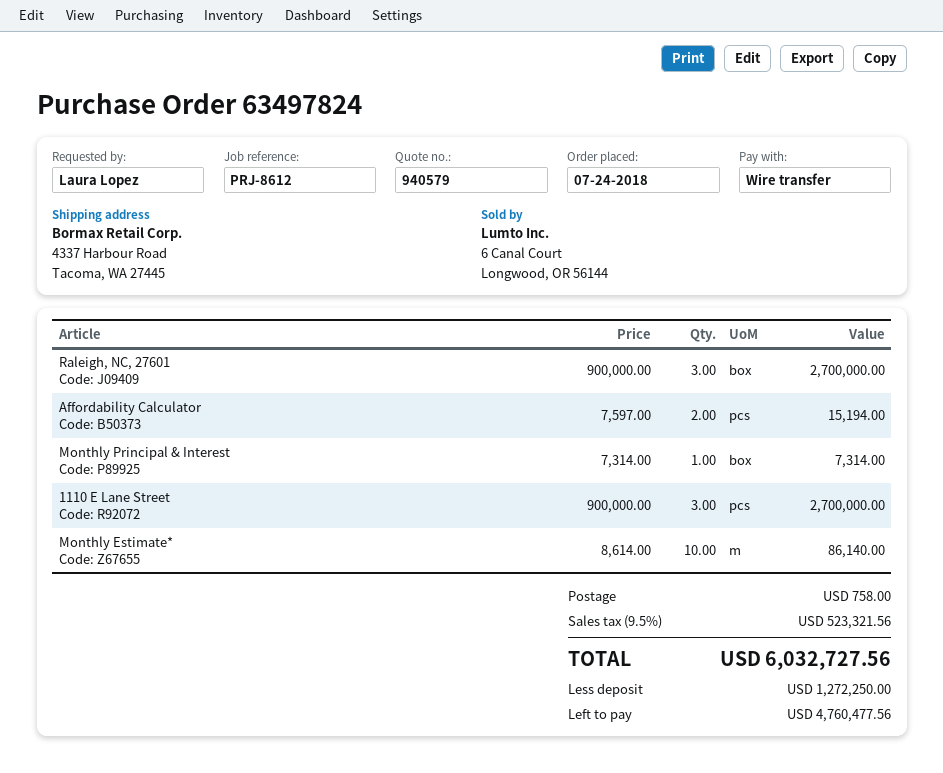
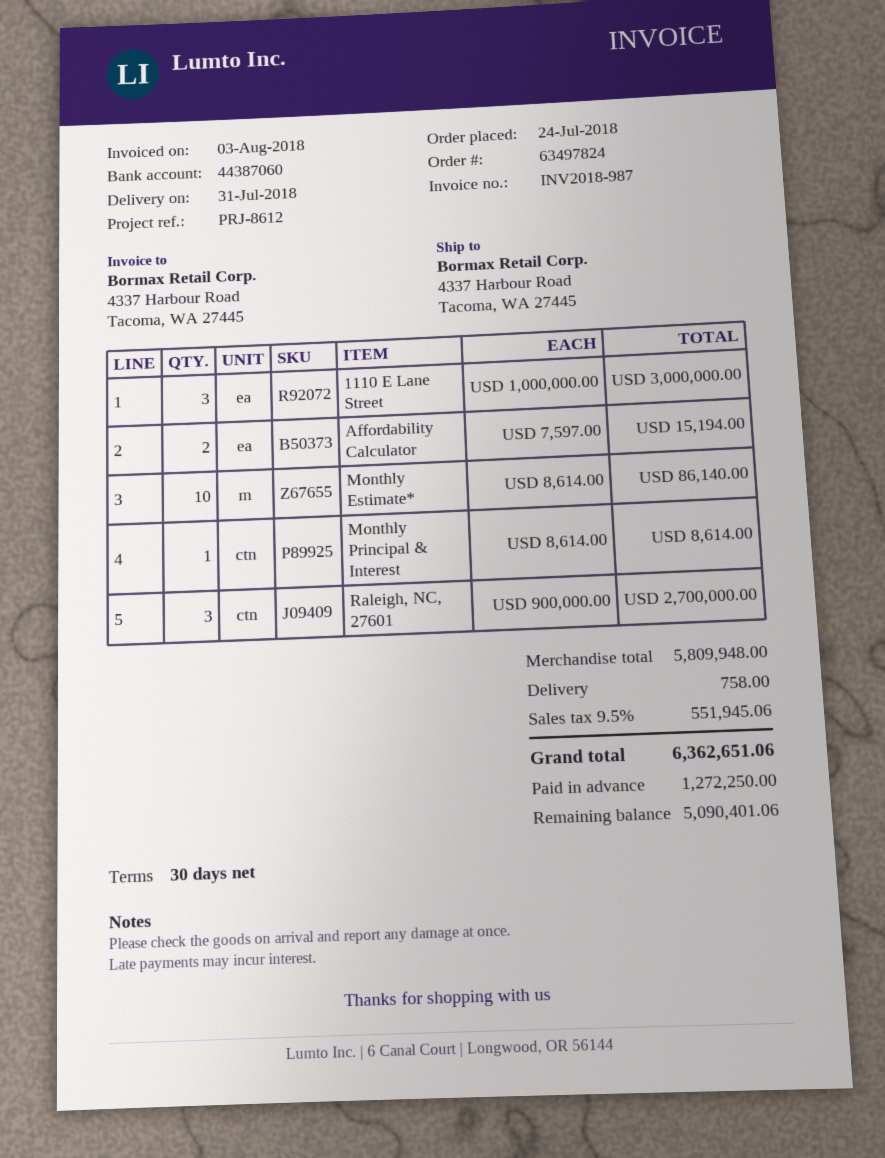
Monthly Principal & Interest: 1 x 7314.00 = 7314.00 -> 1 x 8614.00 = 8614.00
1110 E Lane Street: 3 x 900000.00 = 2700000.00 -> 3 x 1000000.00 = 3000000.00
tax: 9.5% = 523321.56 -> 9.5% = 551945.06
total: 6032727.56 -> 6362651.06
balance: 4760477.56 -> 5090401.06

